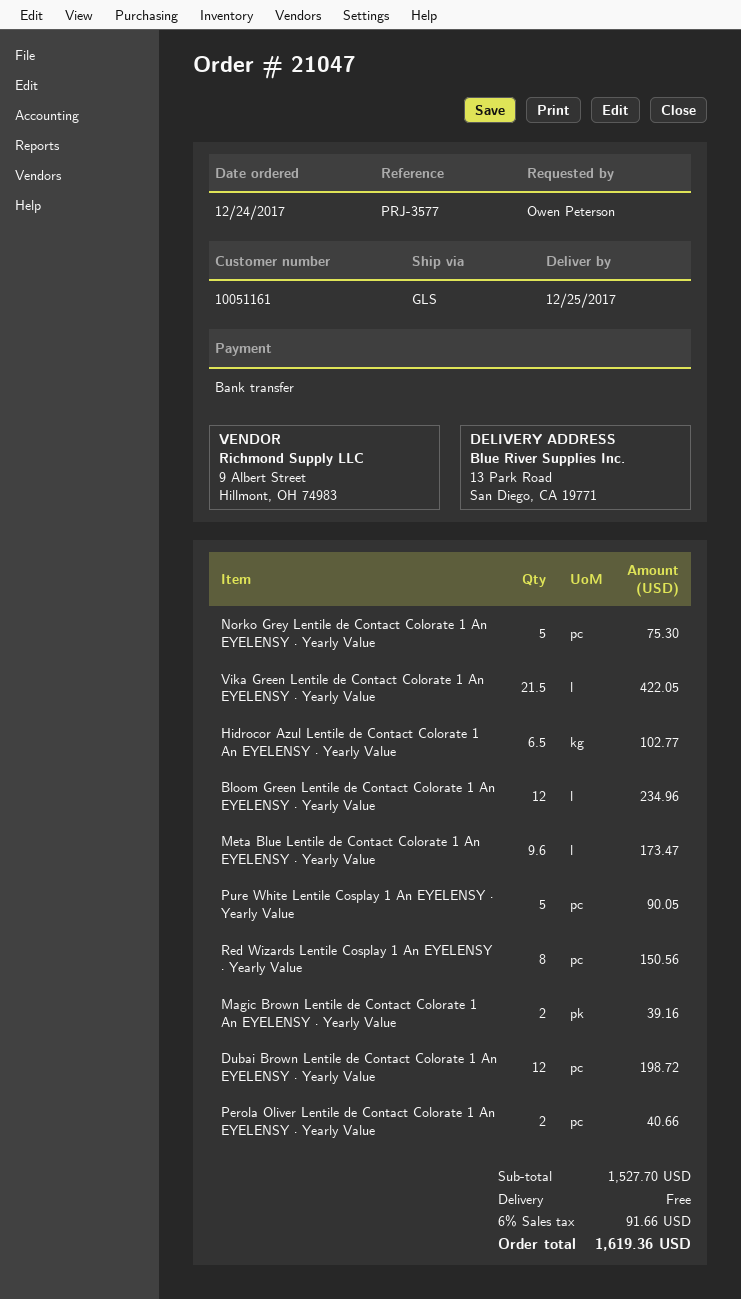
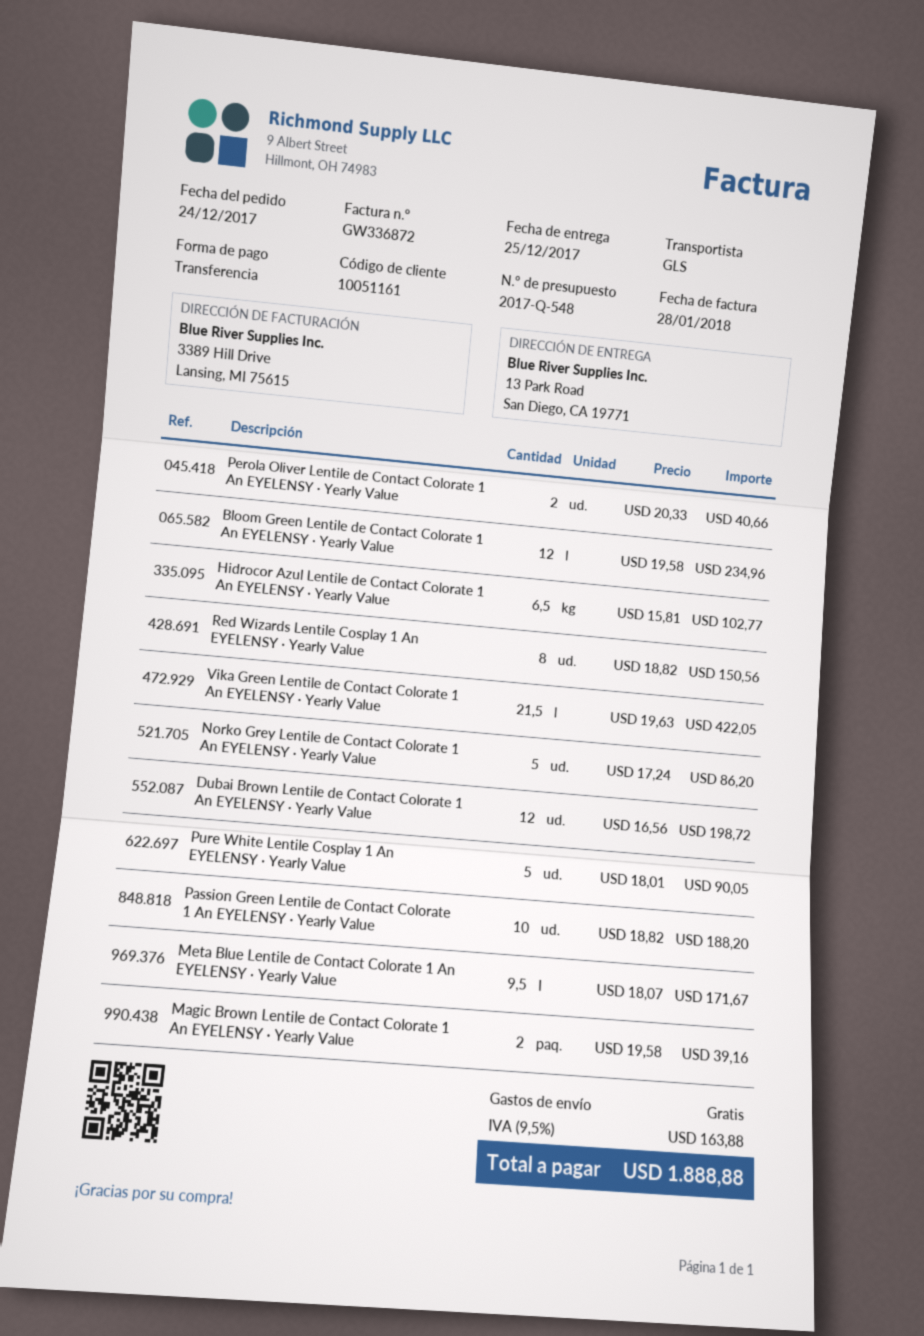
Norko Grey Lentile de Contact Colorate 1 An EYELENSY · Yearly Value: 5 for 75.30 -> 5 for 86.20
Meta Blue Lentile de Contact Colorate 1 An EYELENSY · Yearly Value: 9.6 for 173.47 -> 9.5 for 171.67
Passion Green Lentile de Contact Colorate 1 An EYELENSY · Yearly Value: none -> 10 for 188.20
tax: 6% = 91.66 -> 9.5% = 163.88
total: 1619.36 -> 1888.88

